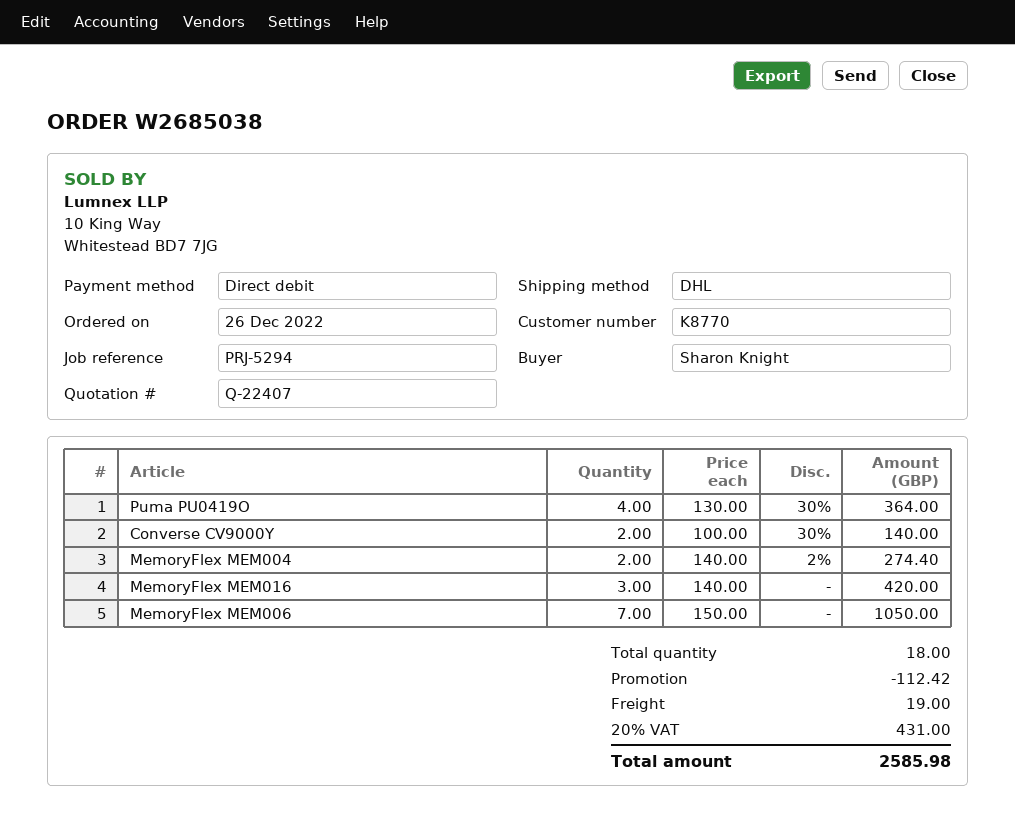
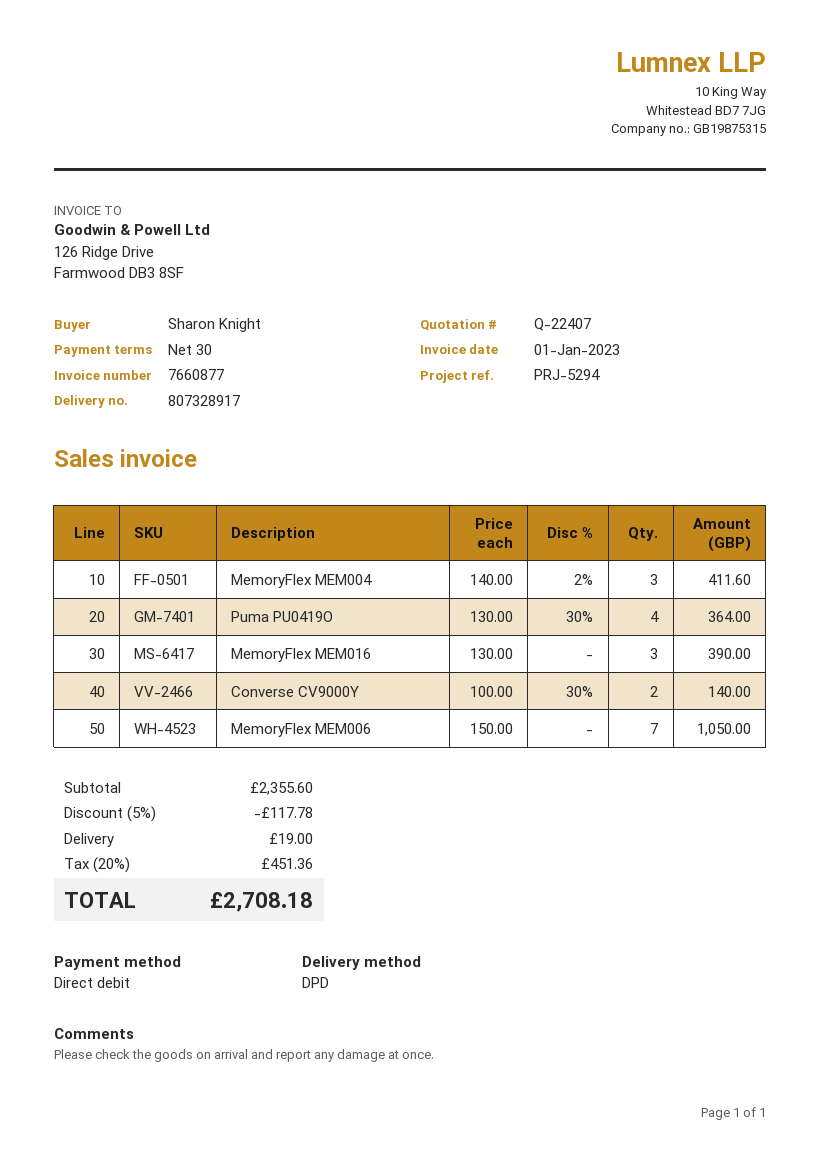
shipping method: DHL -> DPD
MemoryFlex MEM004: 2 x 140.00 - 2% = 274.40 -> 3 x 140.00 - 2% = 411.60
MemoryFlex MEM016: 3 x 140.00 = 420.00 -> 3 x 130.00 = 390.00
discount: 112.42 -> 117.78
tax: 20% = 431.00 -> 20% = 451.36
total: 2585.98 -> 2708.18

